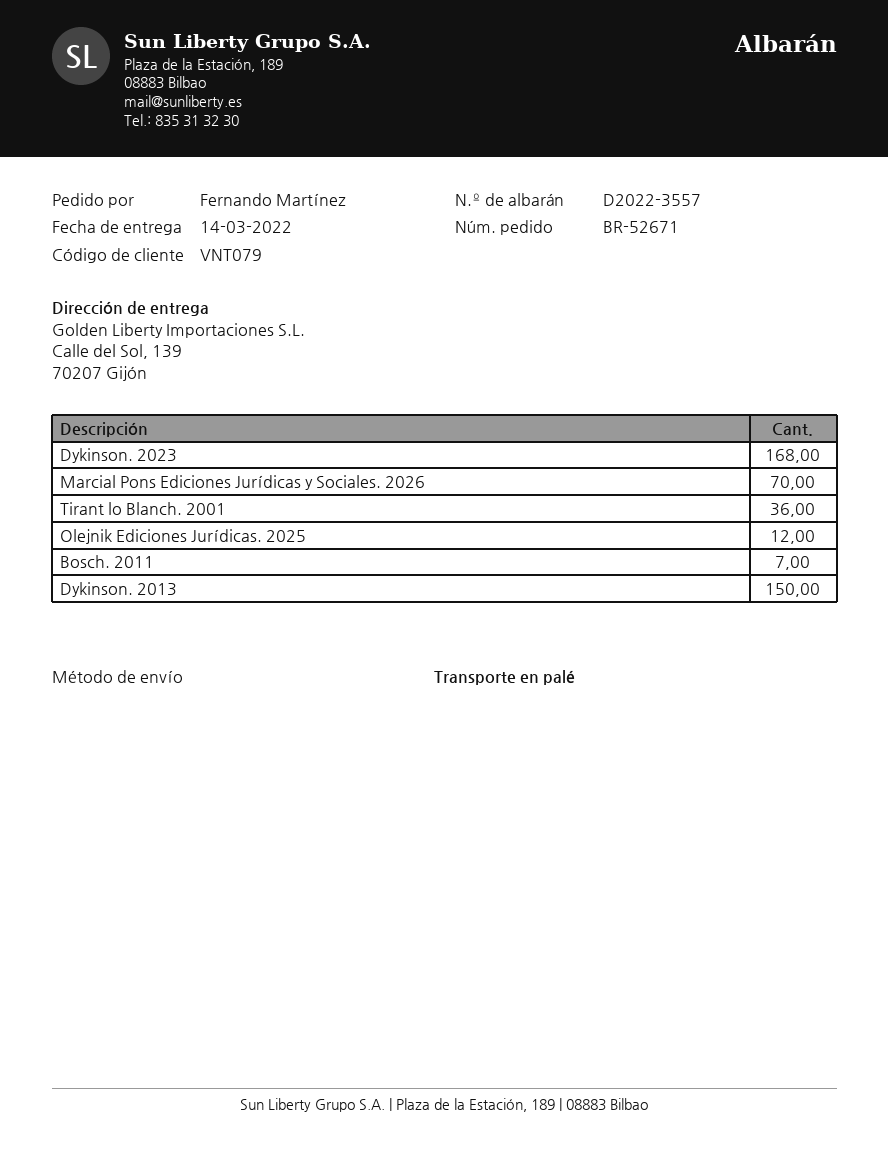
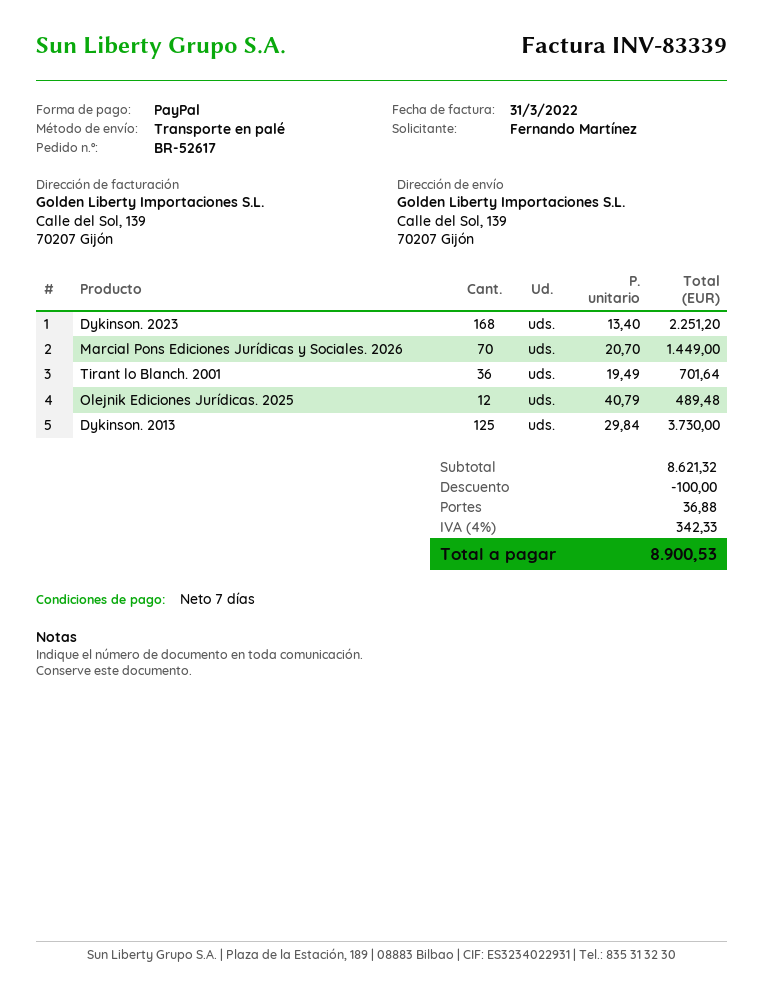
order number: BR-52671 -> BR-52617
Bosch. 2011: 7 -> none
Dykinson. 2013: 150 -> 125

